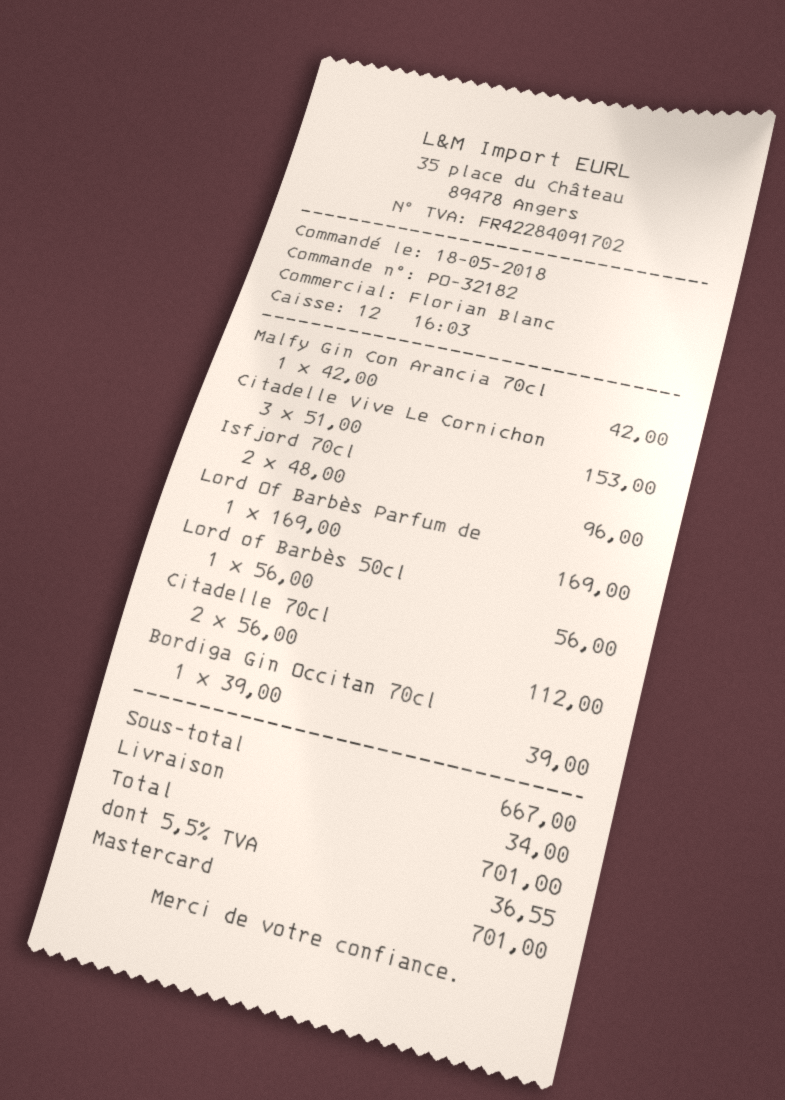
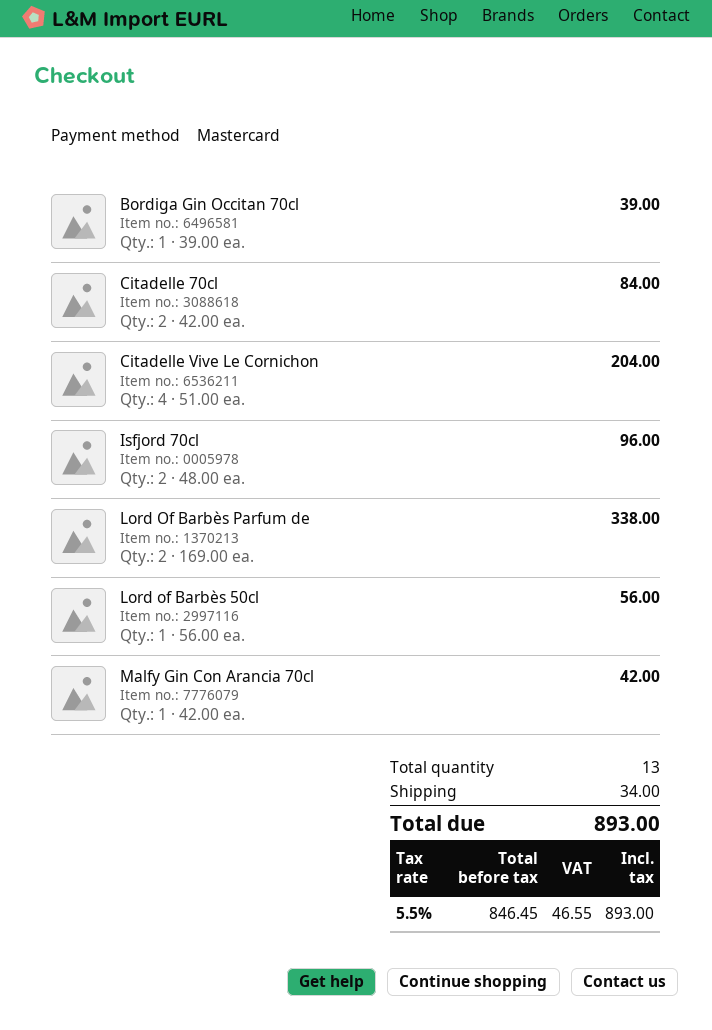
Citadelle Vive Le Cornichon: 3 x 51.00 = 153.00 -> 4 x 51.00 = 204.00
Lord Of Barbès Parfum de: 1 x 169.00 = 169.00 -> 2 x 169.00 = 338.00
Citadelle 70cl: 2 x 56.00 = 112.00 -> 2 x 42.00 = 84.00
tax: 5.5% = 36.55 -> 5.5% = 46.55
total: 701.00 -> 893.00

